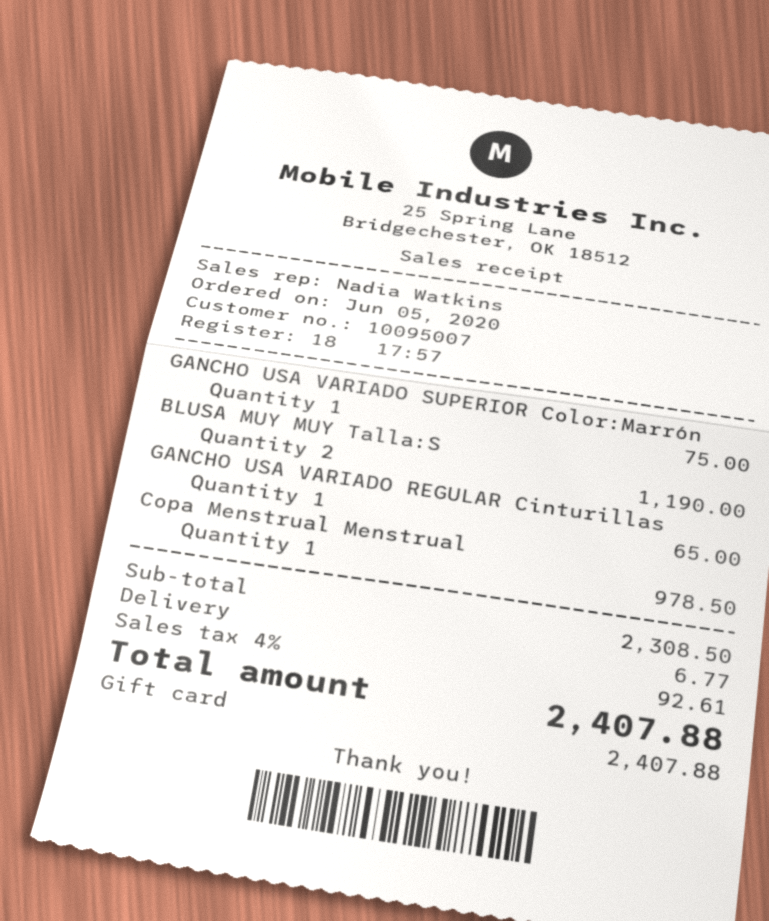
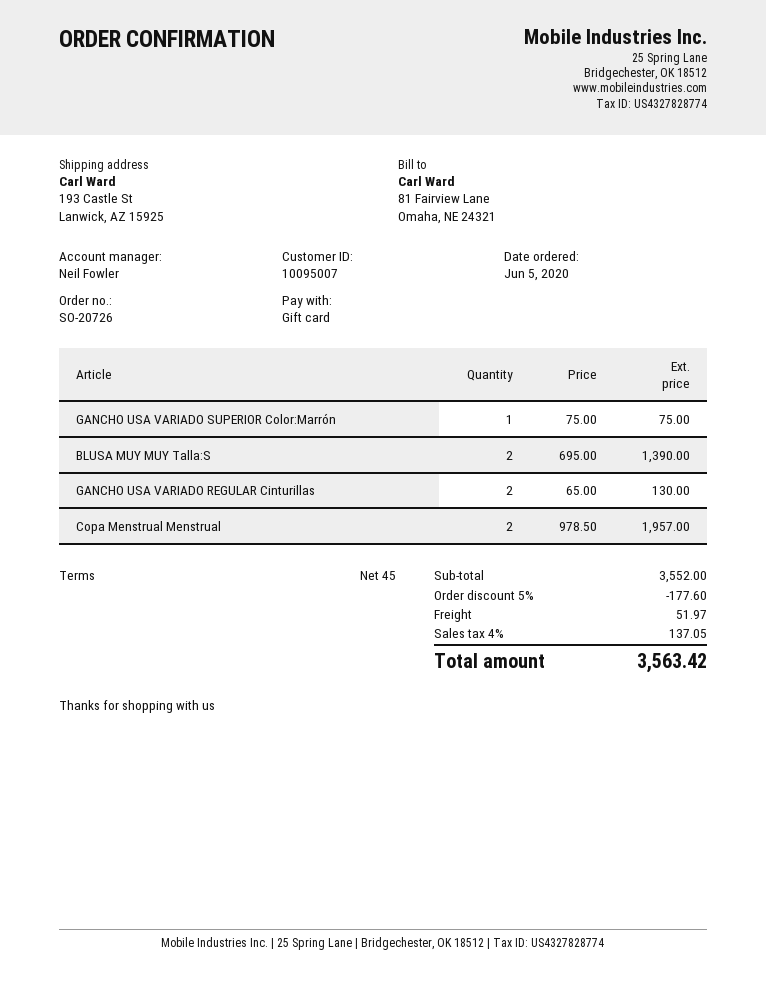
sales rep: Nadia Watkins -> Neil Fowler
BLUSA MUY MUY Talla:S: 2 for 1190.00 -> 2 for 1390.00
GANCHO USA VARIADO REGULAR Cinturillas: 1 for 65.00 -> 2 for 130.00
Copa Menstrual Menstrual: 1 for 978.50 -> 2 for 1957.00
subtotal: 2308.50 -> 3552.00
discount: none -> 5% = 177.60
shipping: 6.77 -> 51.97
tax: 4% = 92.61 -> 4% = 137.05
total: 2407.88 -> 3563.42

